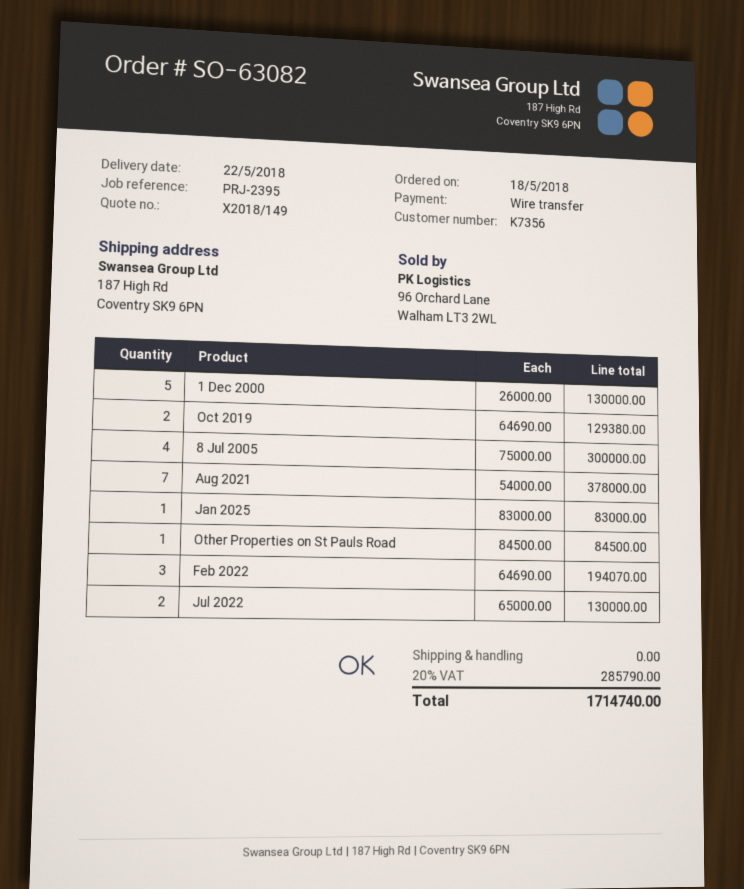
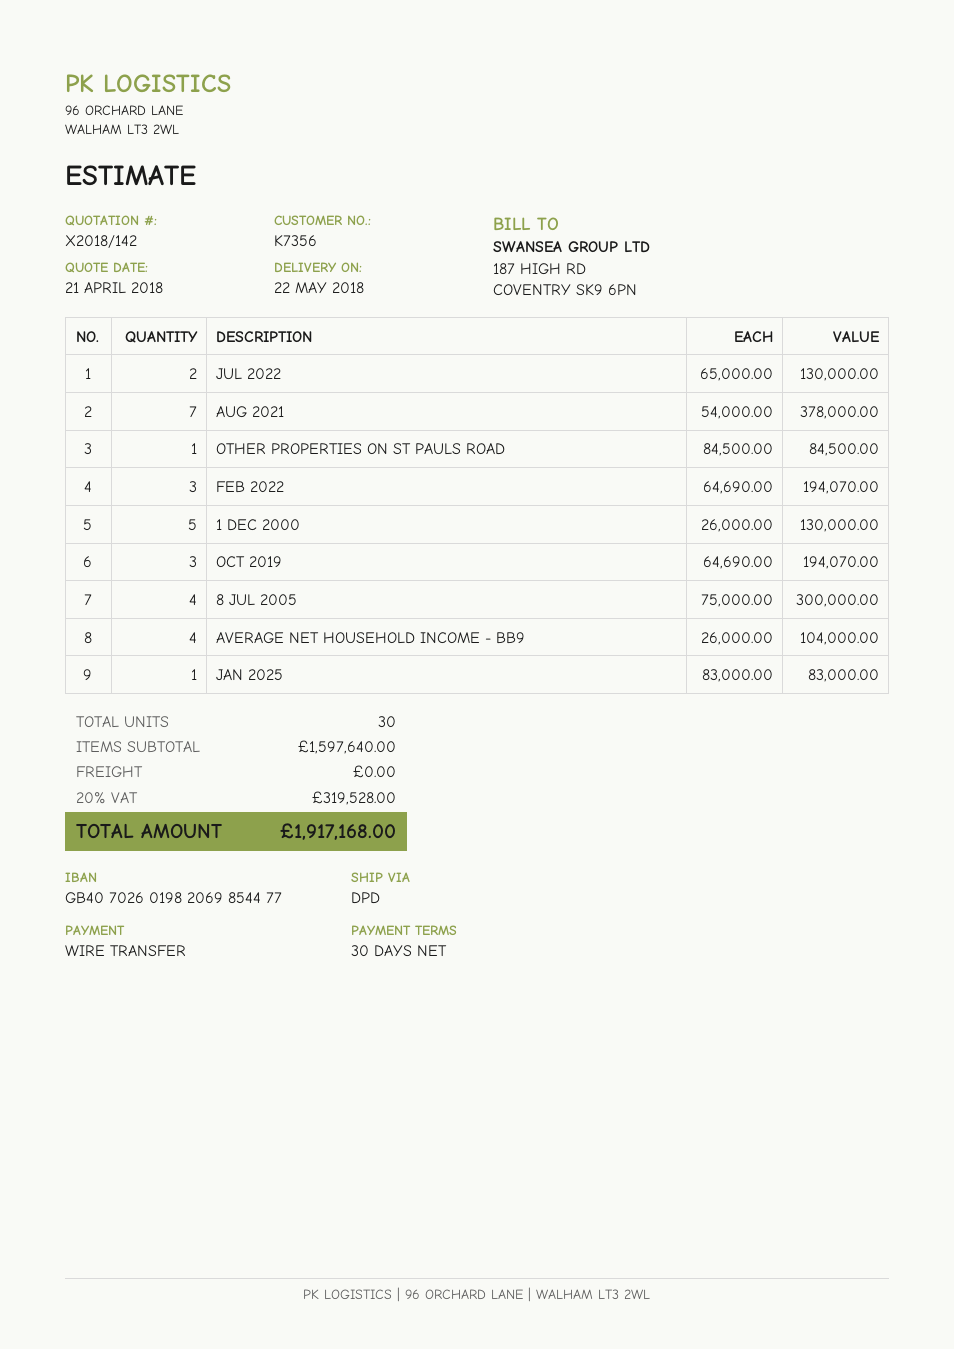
quote number: X2018/149 -> X2018/142
Oct 2019: 2 x 64690.00 = 129380.00 -> 3 x 64690.00 = 194070.00
AVERAGE NET HOUSEHOLD INCOME - BB9: none -> 4 x 26000.00 = 104000.00
tax: 20% = 285790.00 -> 20% = 319528.00
total: 1714740.00 -> 1917168.00

